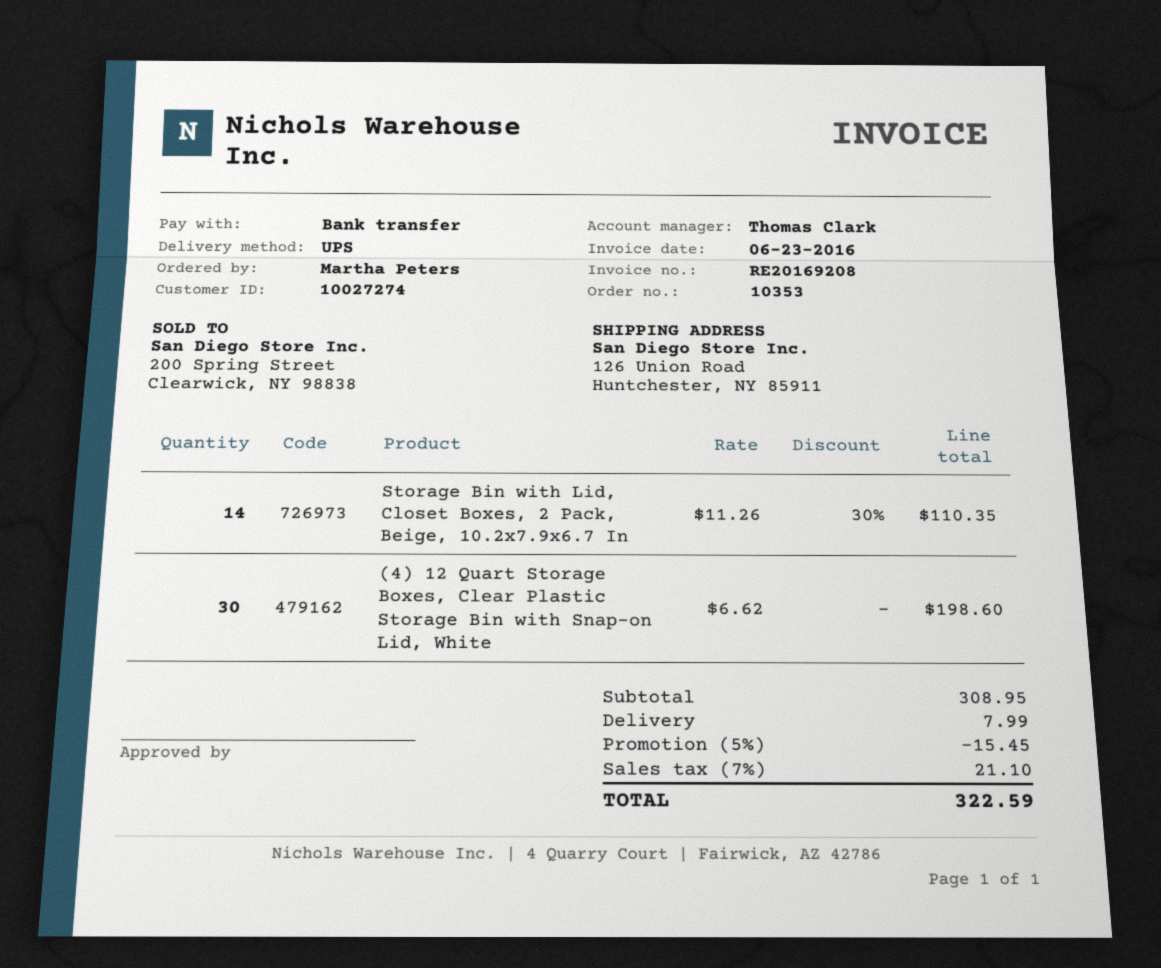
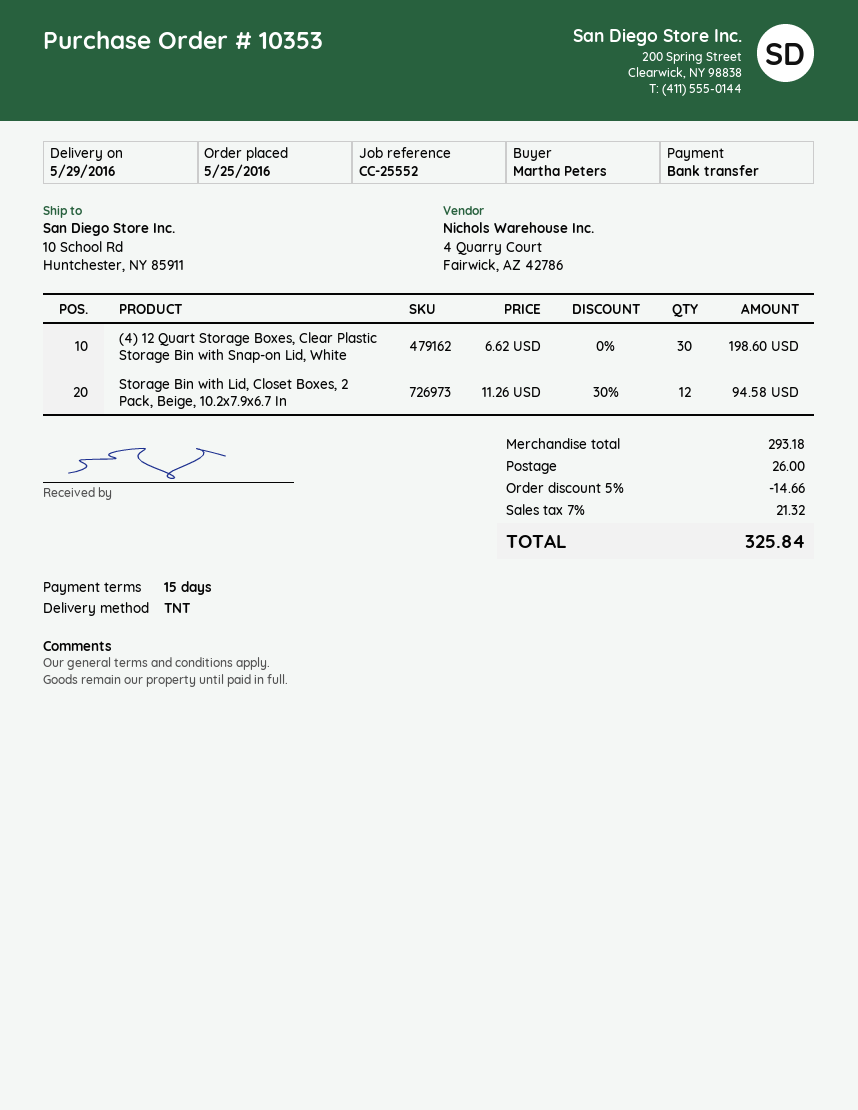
shipping method: UPS -> TNT
ship to: 126 Union Road, Huntchester, NY 85911 -> 10 School Rd, Huntchester, NY 85911
Storage Bin with Lid, Closet Boxes, 2 Pack, Beige, 10.2x7.9x6.7 In: 14 x 11.26 - 30% = 110.35 -> 12 x 11.26 - 30% = 94.58
subtotal: 308.95 -> 293.18
discount: 5% = 15.45 -> 5% = 14.66
shipping: 7.99 -> 26.00
tax: 7% = 21.10 -> 7% = 21.32
total: 322.59 -> 325.84

